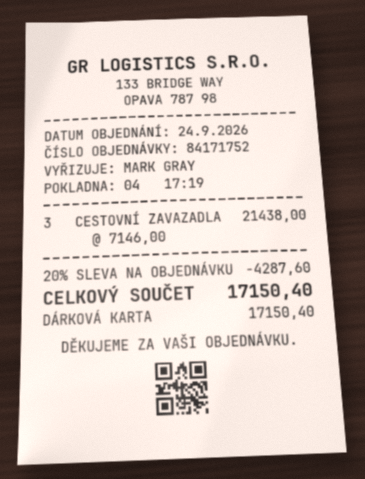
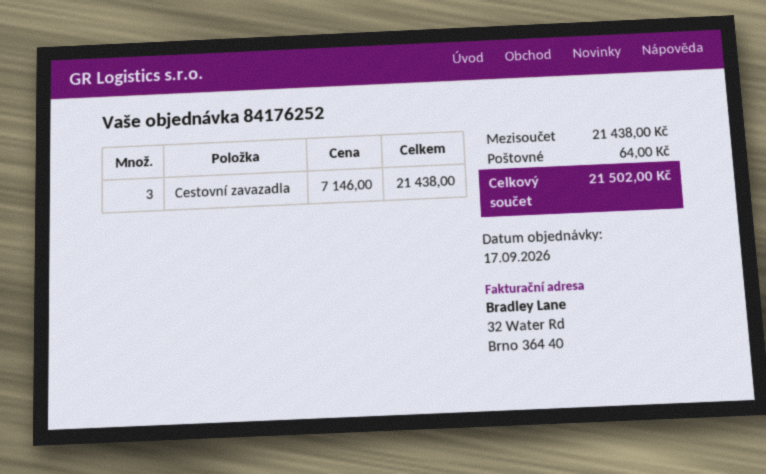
order number: 84171752 -> 84176252
order date: 2026-09-24 -> 2026-09-17
discount: 20% = 4287.60 -> none
shipping: none -> 64.00
total: 17150.40 -> 21502.00

